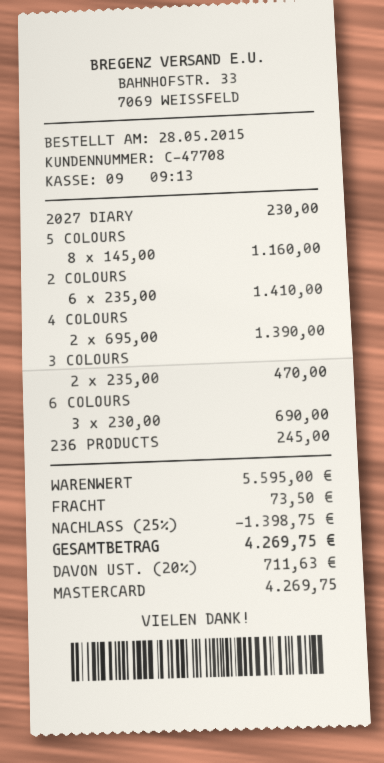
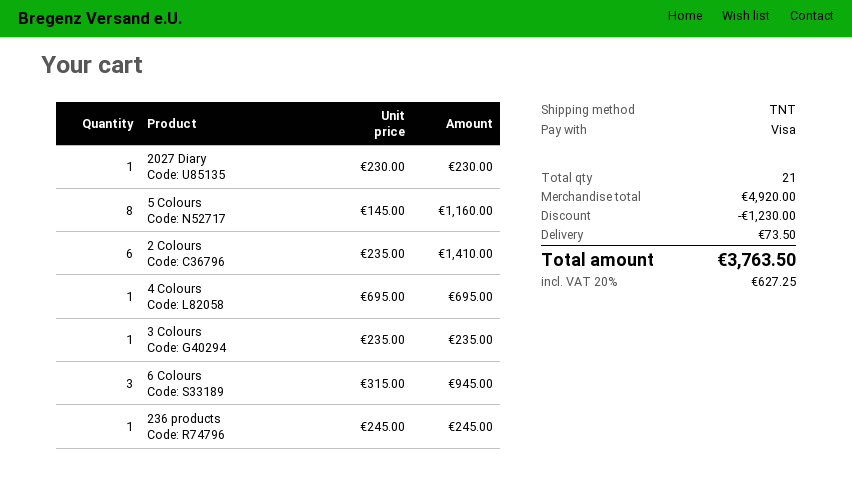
payment method: Mastercard -> Visa
4 COLOURS: 2 x 695.00 = 1390.00 -> 1 x 695.00 = 695.00
3 COLOURS: 2 x 235.00 = 470.00 -> 1 x 235.00 = 235.00
6 COLOURS: 3 x 230.00 = 690.00 -> 3 x 315.00 = 945.00
subtotal: 5595.00 -> 4920.00
discount: 1398.75 -> 1230.00
tax: 20% = 711.63 -> 20% = 627.25
total: 4269.75 -> 3763.50

